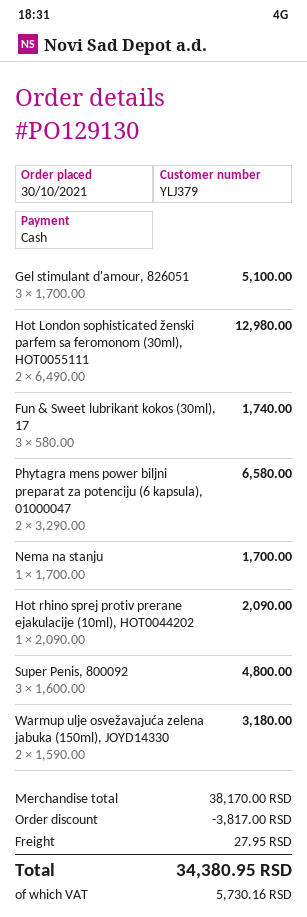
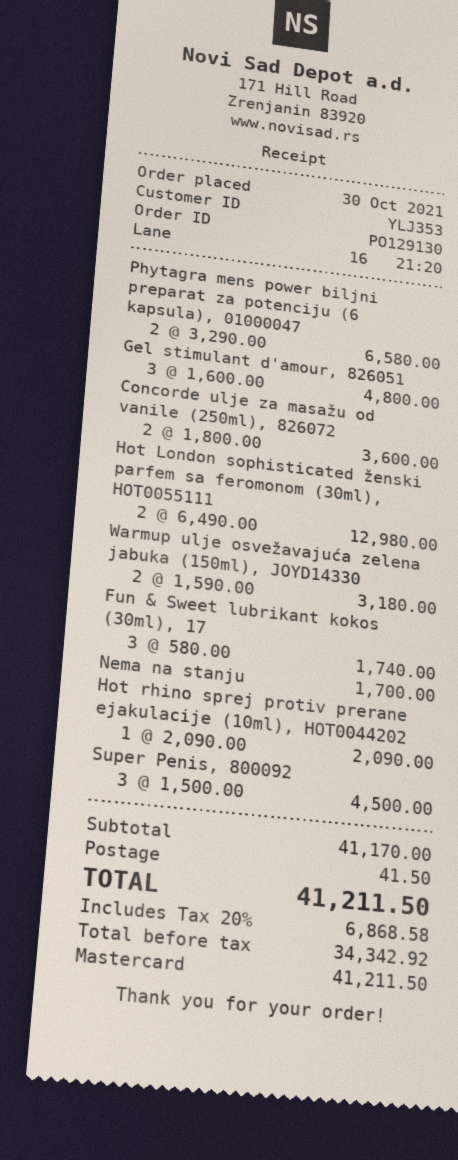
customer number: YLJ379 -> YLJ353
payment method: cash -> Mastercard
Gel stimulant d'amour, 826051: 3 x 1700.00 = 5100.00 -> 3 x 1600.00 = 4800.00
Super Penis, 800092: 3 x 1600.00 = 4800.00 -> 3 x 1500.00 = 4500.00
Concorde ulje za masažu od vanile (250ml), 826072: none -> 2 x 1800.00 = 3600.00
subtotal: 38170.00 -> 41170.00
discount: 3817.00 -> none
shipping: 27.95 -> 41.50
tax: 5730.16 -> 6868.58
total: 34380.95 -> 41211.50

